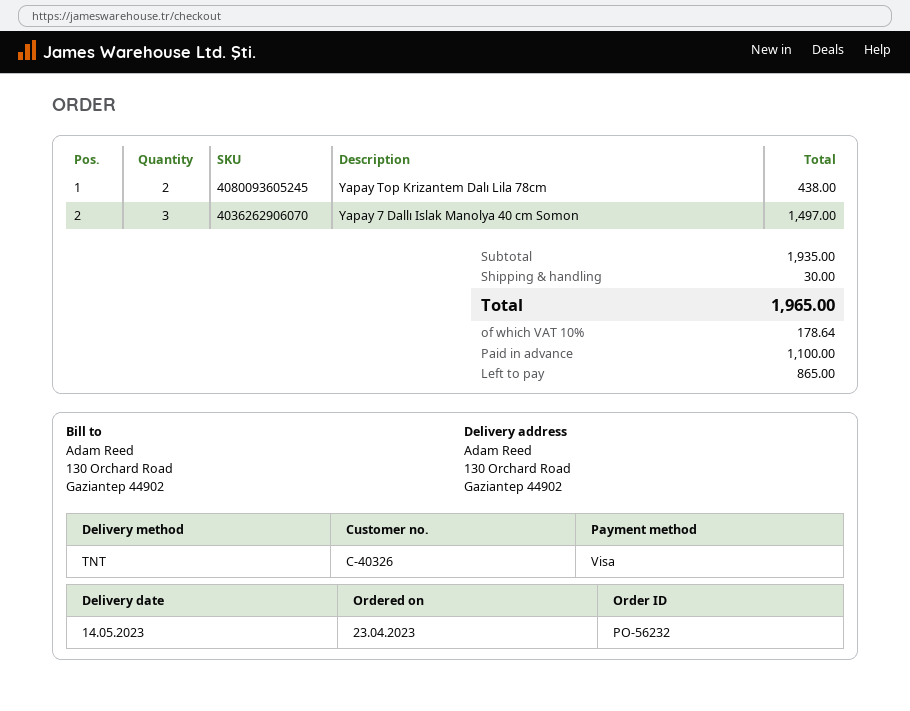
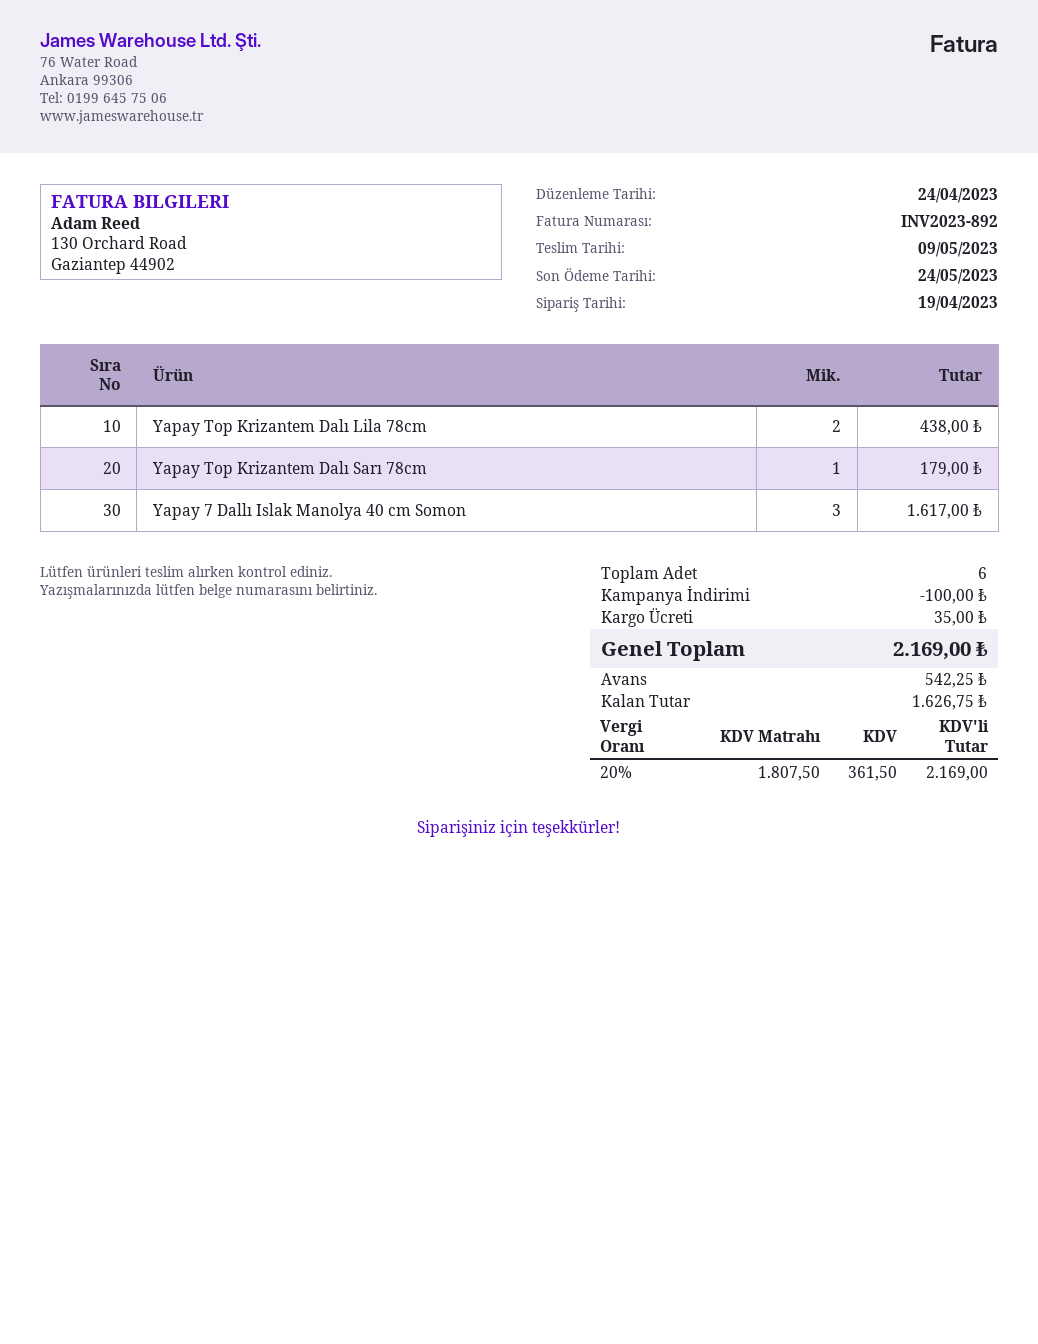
order date: 2023-04-23 -> 2023-04-19
delivery date: 2023-05-14 -> 2023-05-09
Yapay 7 Dallı Islak Manolya 40 cm Somon: 3 for 1497.00 -> 3 for 1617.00
Yapay Top Krizantem Dalı Sarı 78cm: none -> 1 for 179.00
discount: none -> 100.00
shipping: 30.00 -> 35.00
tax: 10% = 178.64 -> 20% = 361.50
total: 1965.00 -> 2169.00
deposit: 1100.00 -> 542.25
balance: 865.00 -> 1626.75

